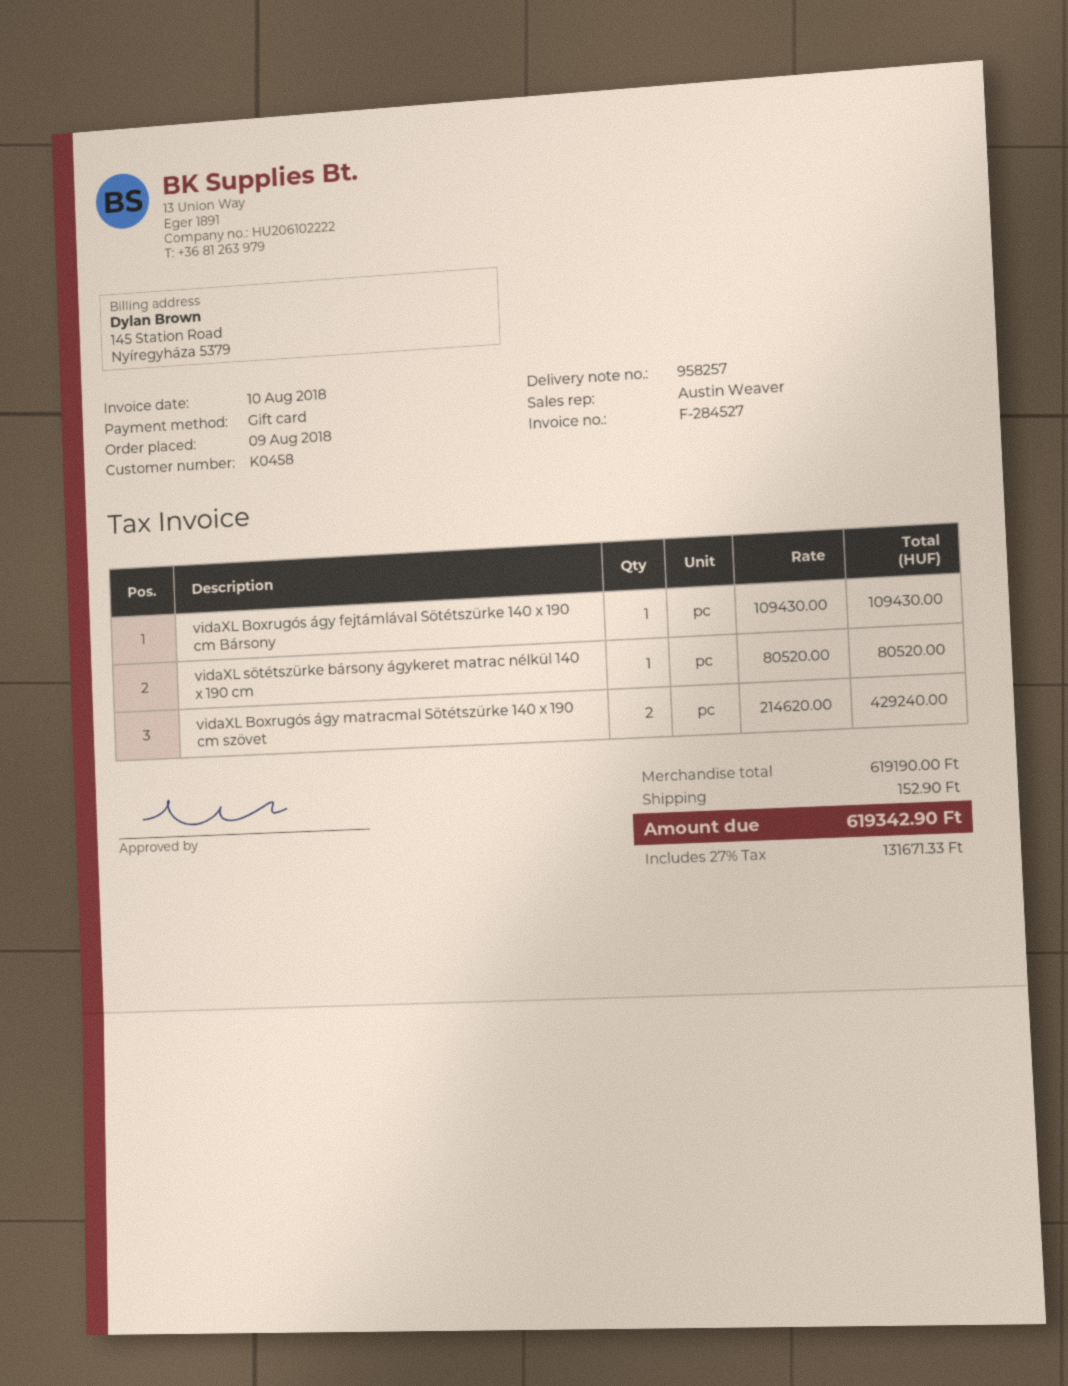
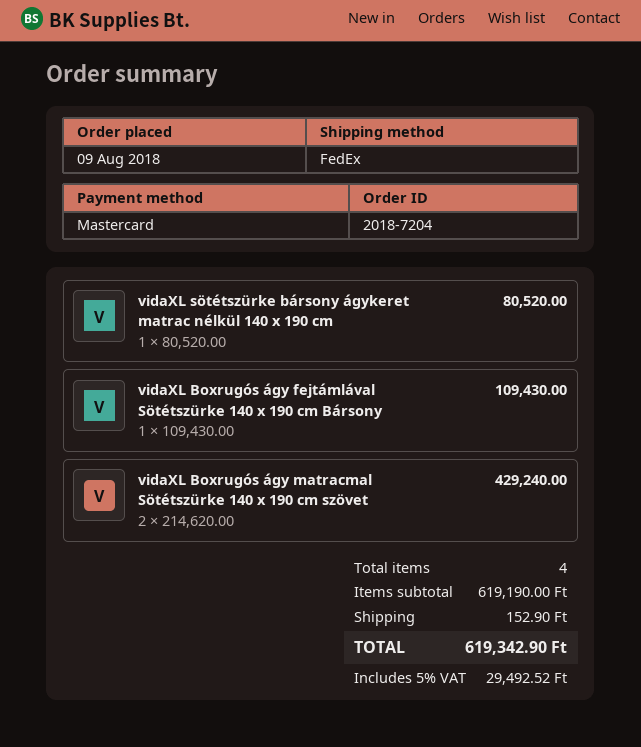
payment method: gift card -> Mastercard
tax: 27% = 131671.33 -> 5% = 29492.52

